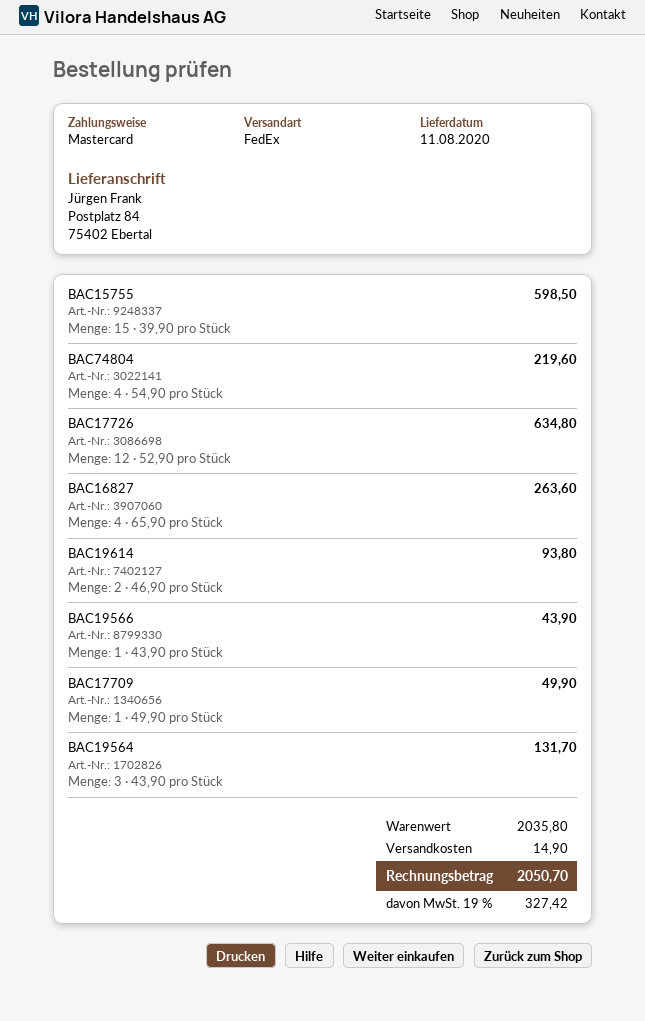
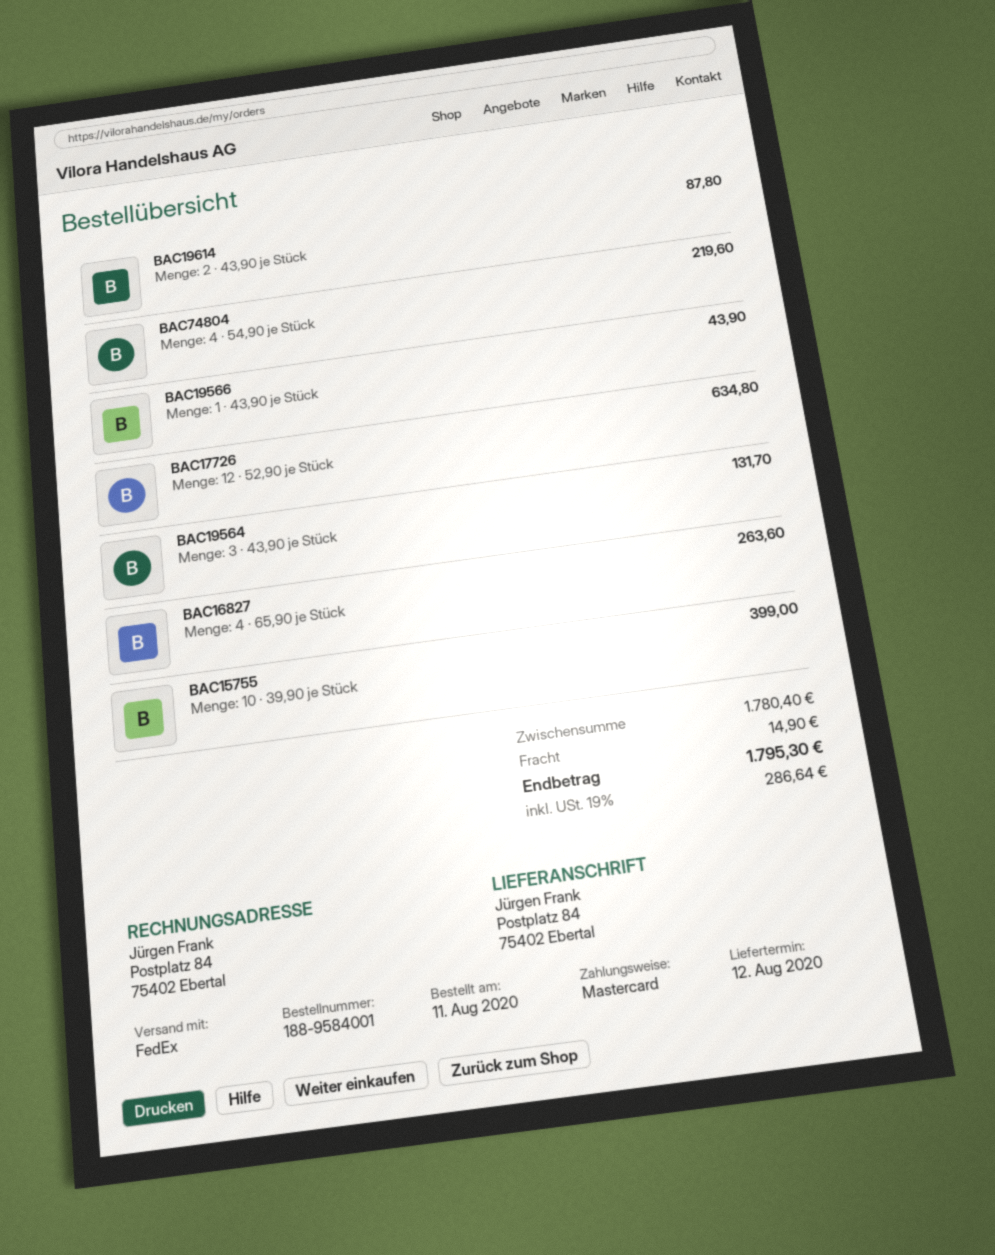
delivery date: 2020-08-11 -> 2020-08-12
BAC15755: 15 x 39.90 = 598.50 -> 10 x 39.90 = 399.00
BAC19614: 2 x 46.90 = 93.80 -> 2 x 43.90 = 87.80
BAC17709: 1 x 49.90 = 49.90 -> none
subtotal: 2035.80 -> 1780.40
tax: 19% = 327.42 -> 19% = 286.64
total: 2050.70 -> 1795.30

